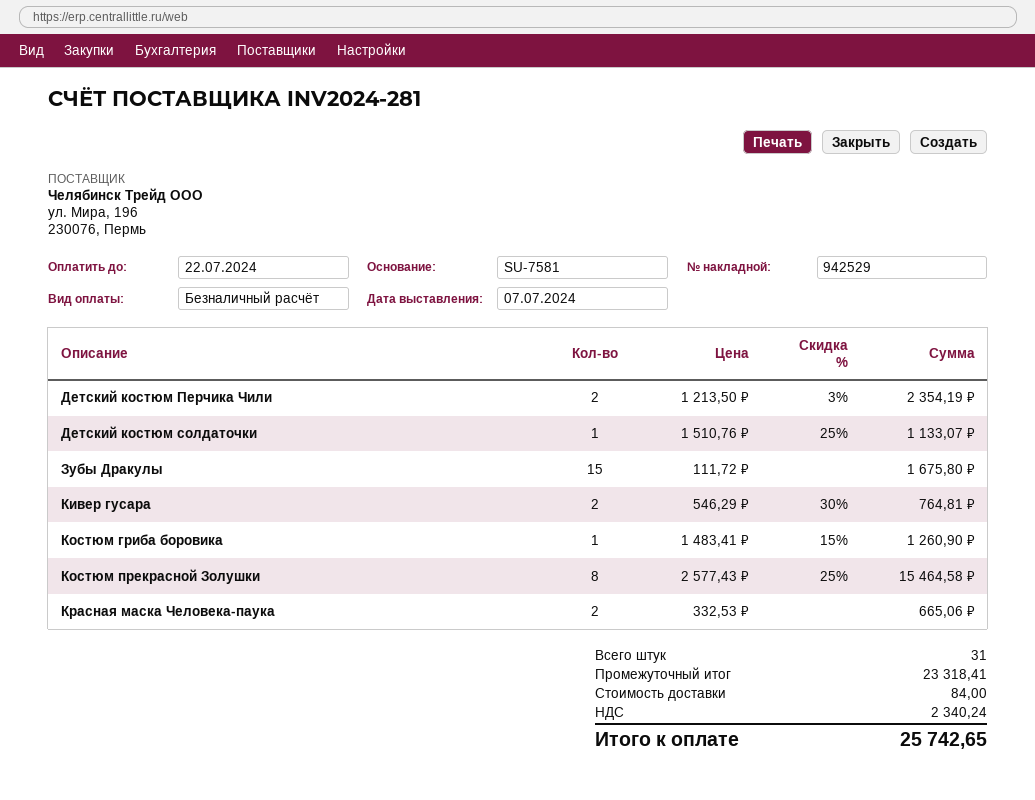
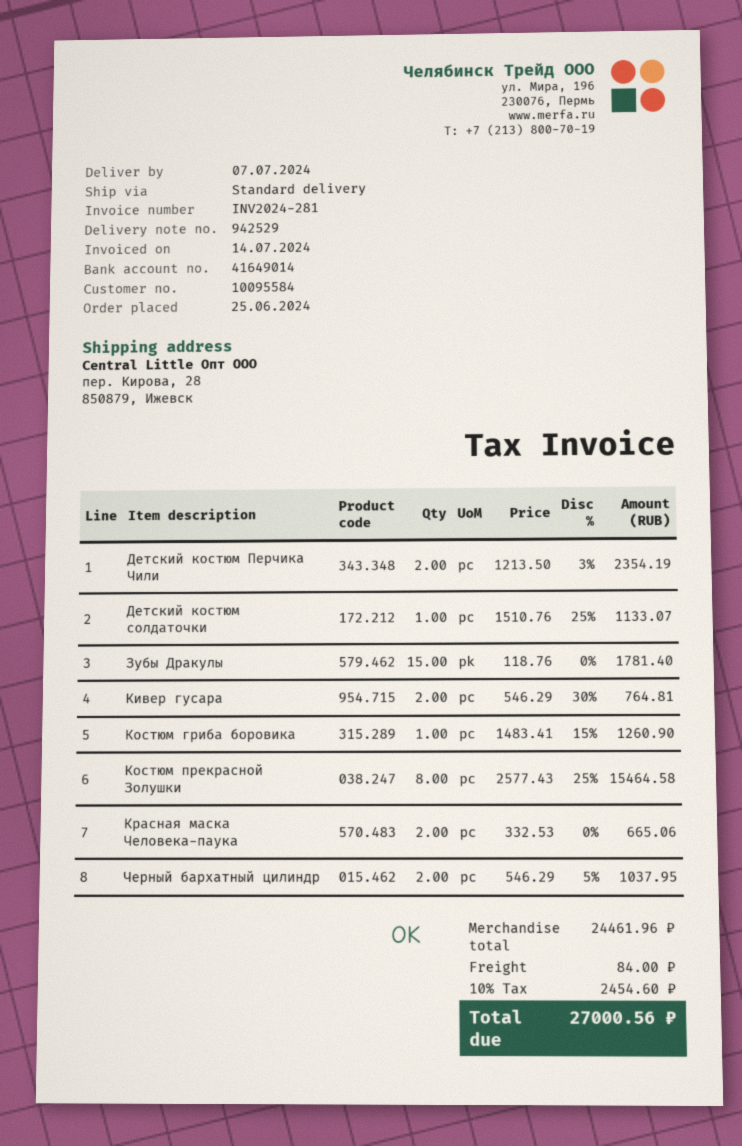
invoice date: 2024-07-07 -> 2024-07-14
Зубы Дракулы: 15 x 111.72 = 1675.80 -> 15 x 118.76 = 1781.40
Черный бархатный цилиндр: none -> 2 x 546.29 - 5% = 1037.95
subtotal: 23318.41 -> 24461.96
tax: 2340.24 -> 2454.60
total: 25742.65 -> 27000.56

